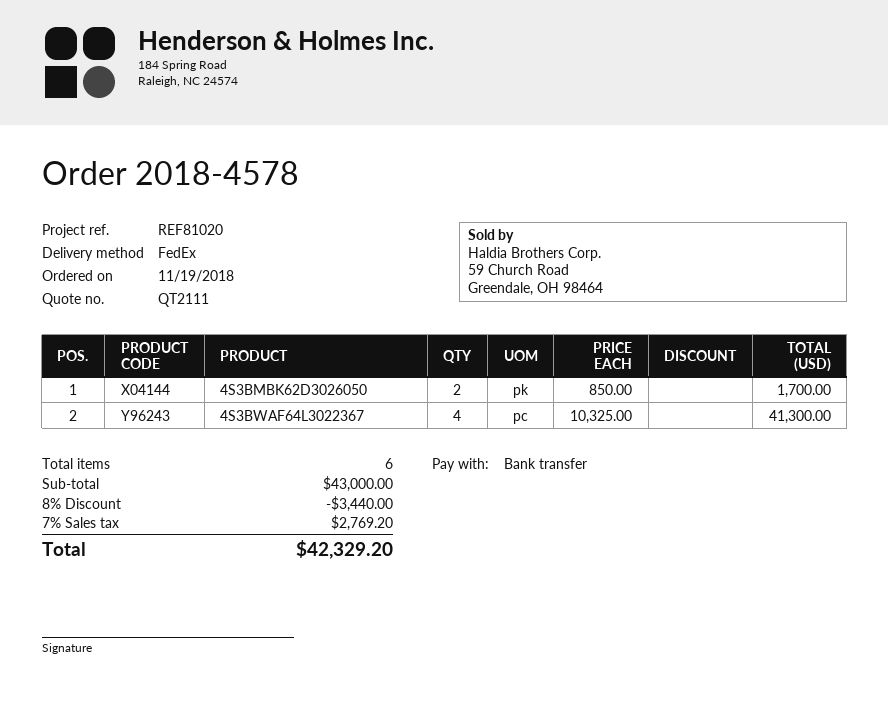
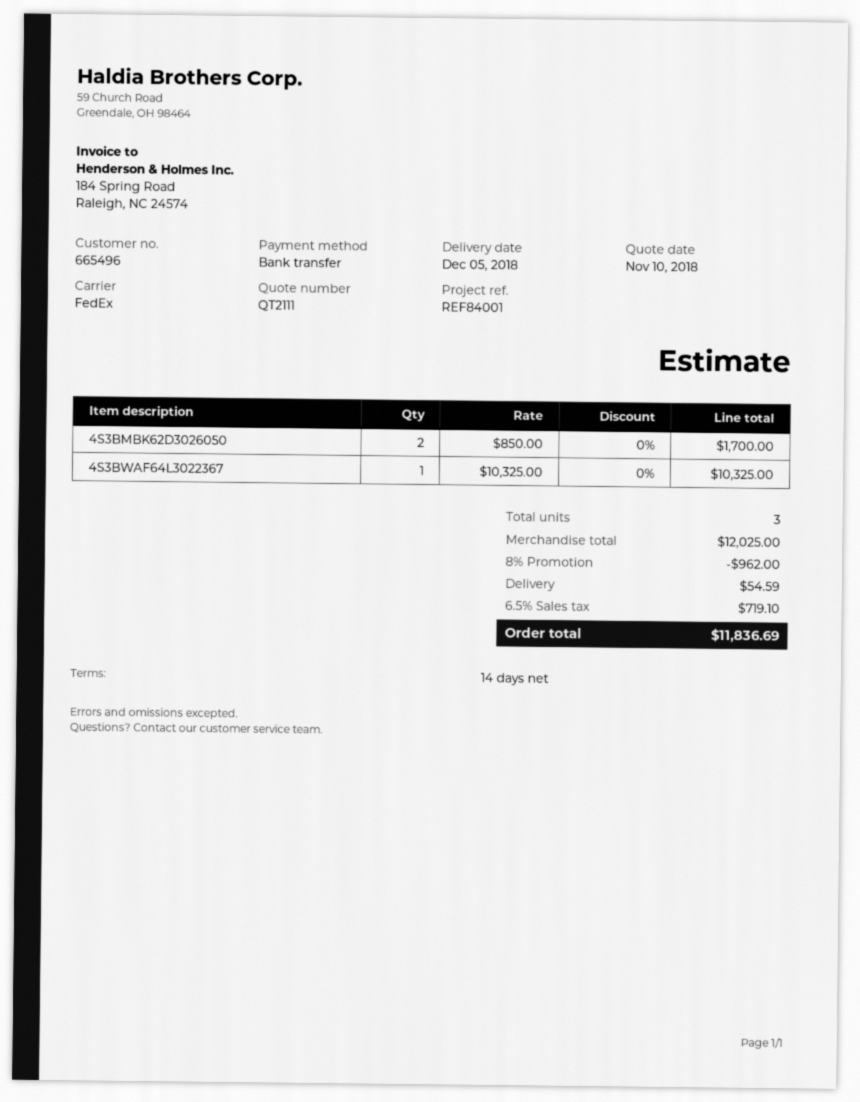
reference: REF81020 -> REF84001
4S3BWAF64L3022367: 4 x 10325.00 = 41300.00 -> 1 x 10325.00 = 10325.00
total quantity: 6 -> 3
subtotal: 43000.00 -> 12025.00
discount: 8% = 3440.00 -> 8% = 962.00
shipping: none -> 54.59
tax: 7% = 2769.20 -> 6.5% = 719.10
total: 42329.20 -> 11836.69

